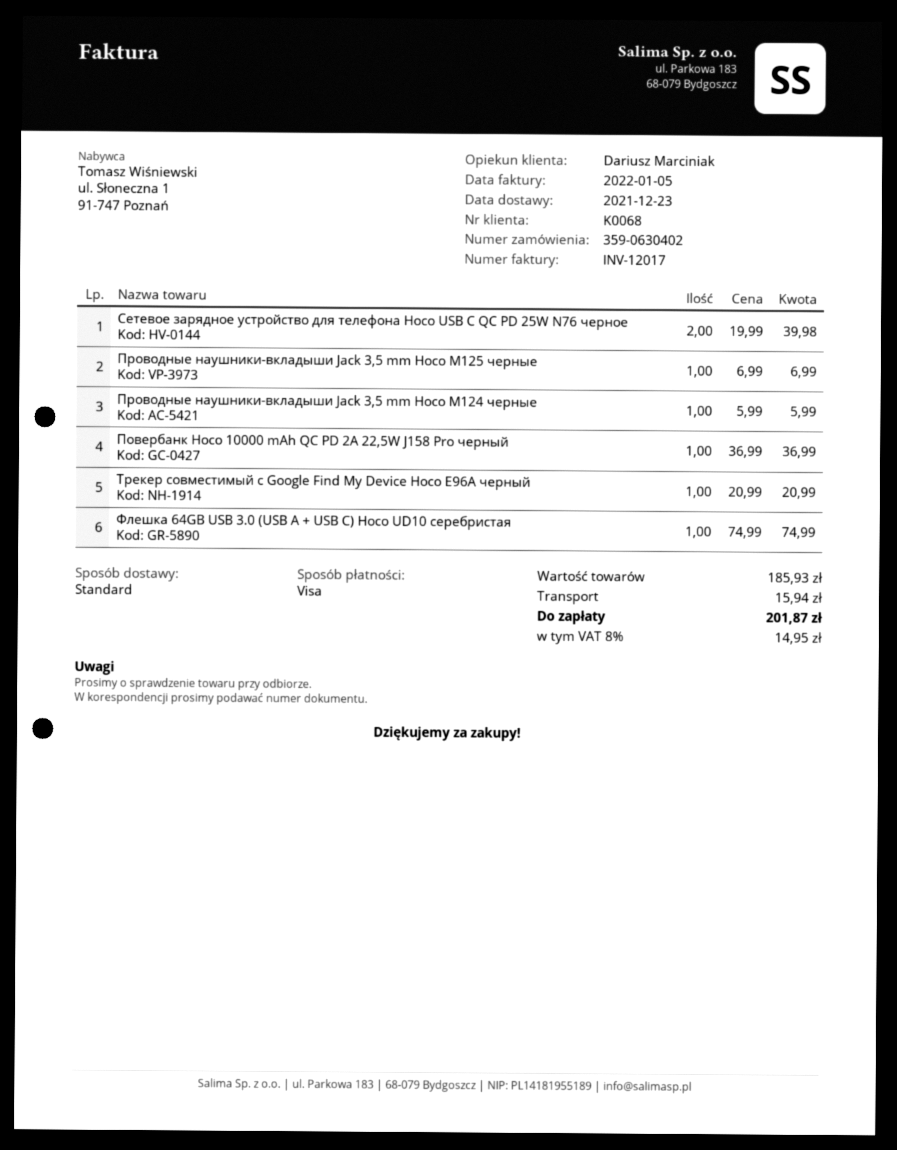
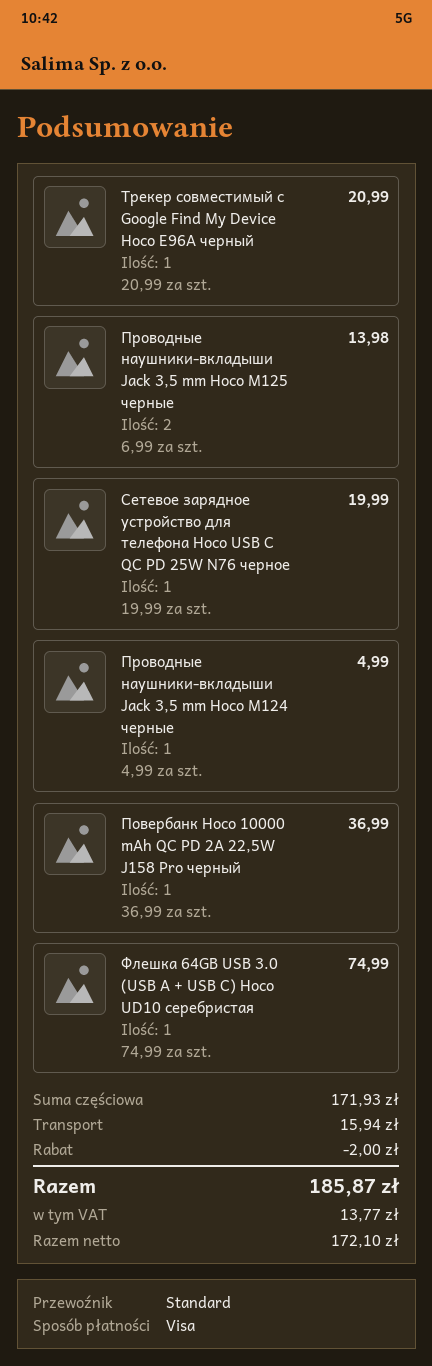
Сетевое зарядное устройство для телефона Hoco USB C QC PD 25W N76 черное: 2 x 19.99 = 39.98 -> 1 x 19.99 = 19.99
Проводные наушники-вкладыши Jack 3,5 mm Hoco M125 черные: 1 x 6.99 = 6.99 -> 2 x 6.99 = 13.98
Проводные наушники-вкладыши Jack 3,5 mm Hoco M124 черные: 1 x 5.99 = 5.99 -> 1 x 4.99 = 4.99
subtotal: 185.93 -> 171.93
discount: none -> 2.00
tax: 14.95 -> 13.77
total: 201.87 -> 185.87

